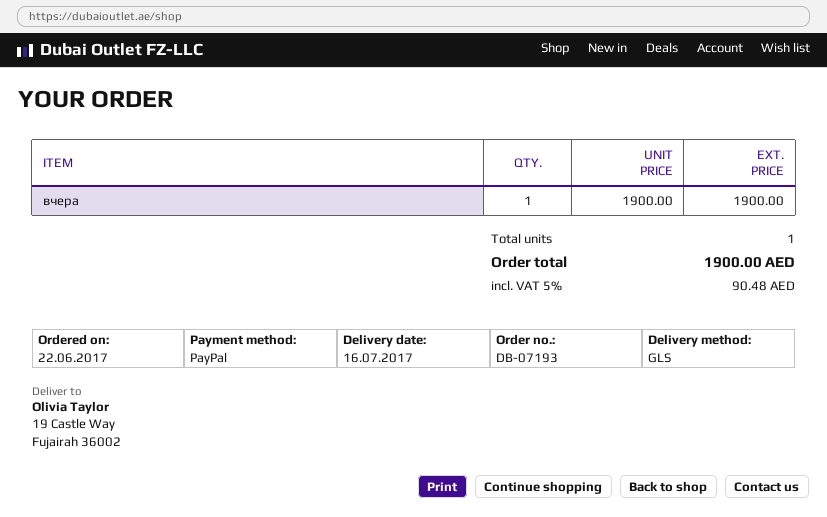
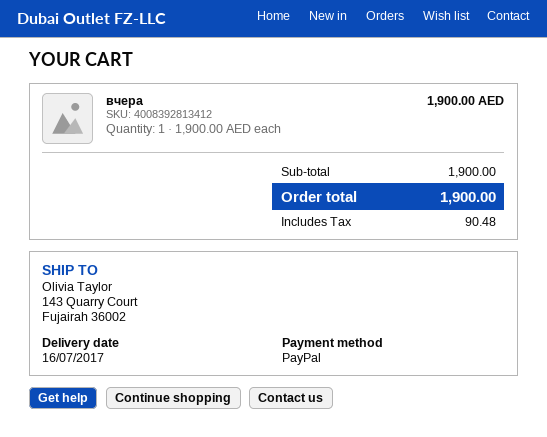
ship to: 19 Castle Way, Fujairah 36002 -> 143 Quarry Court, Fujairah 36002

